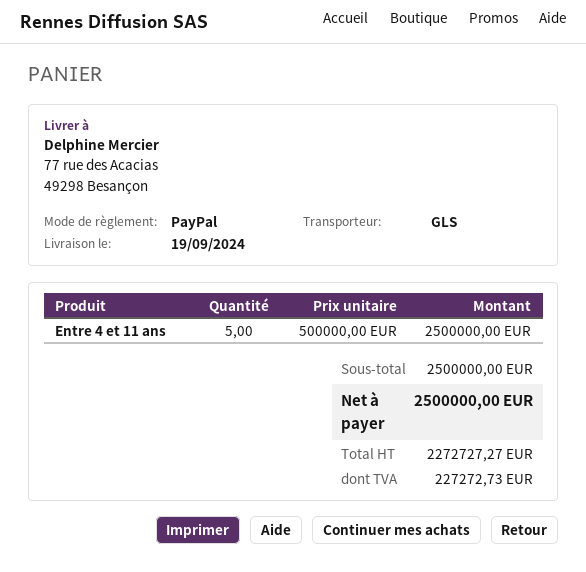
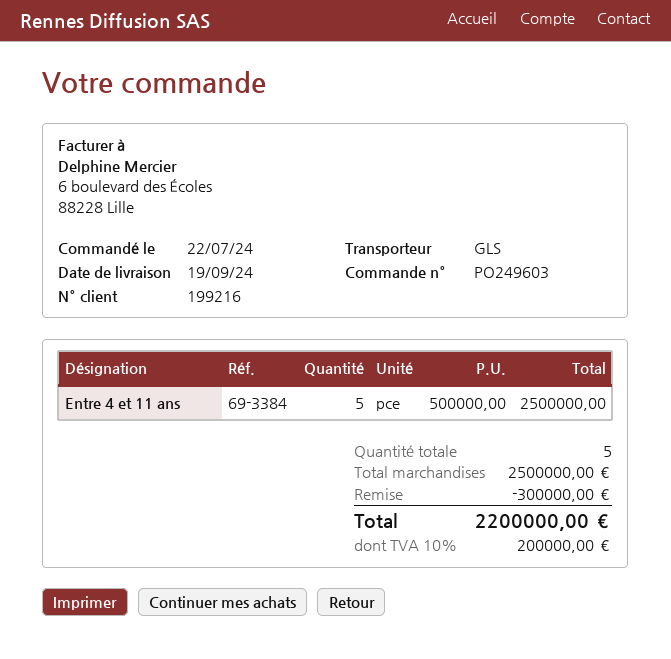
discount: none -> 300000.00
tax: 227272.73 -> 200000.00
total: 2500000.00 -> 2200000.00

